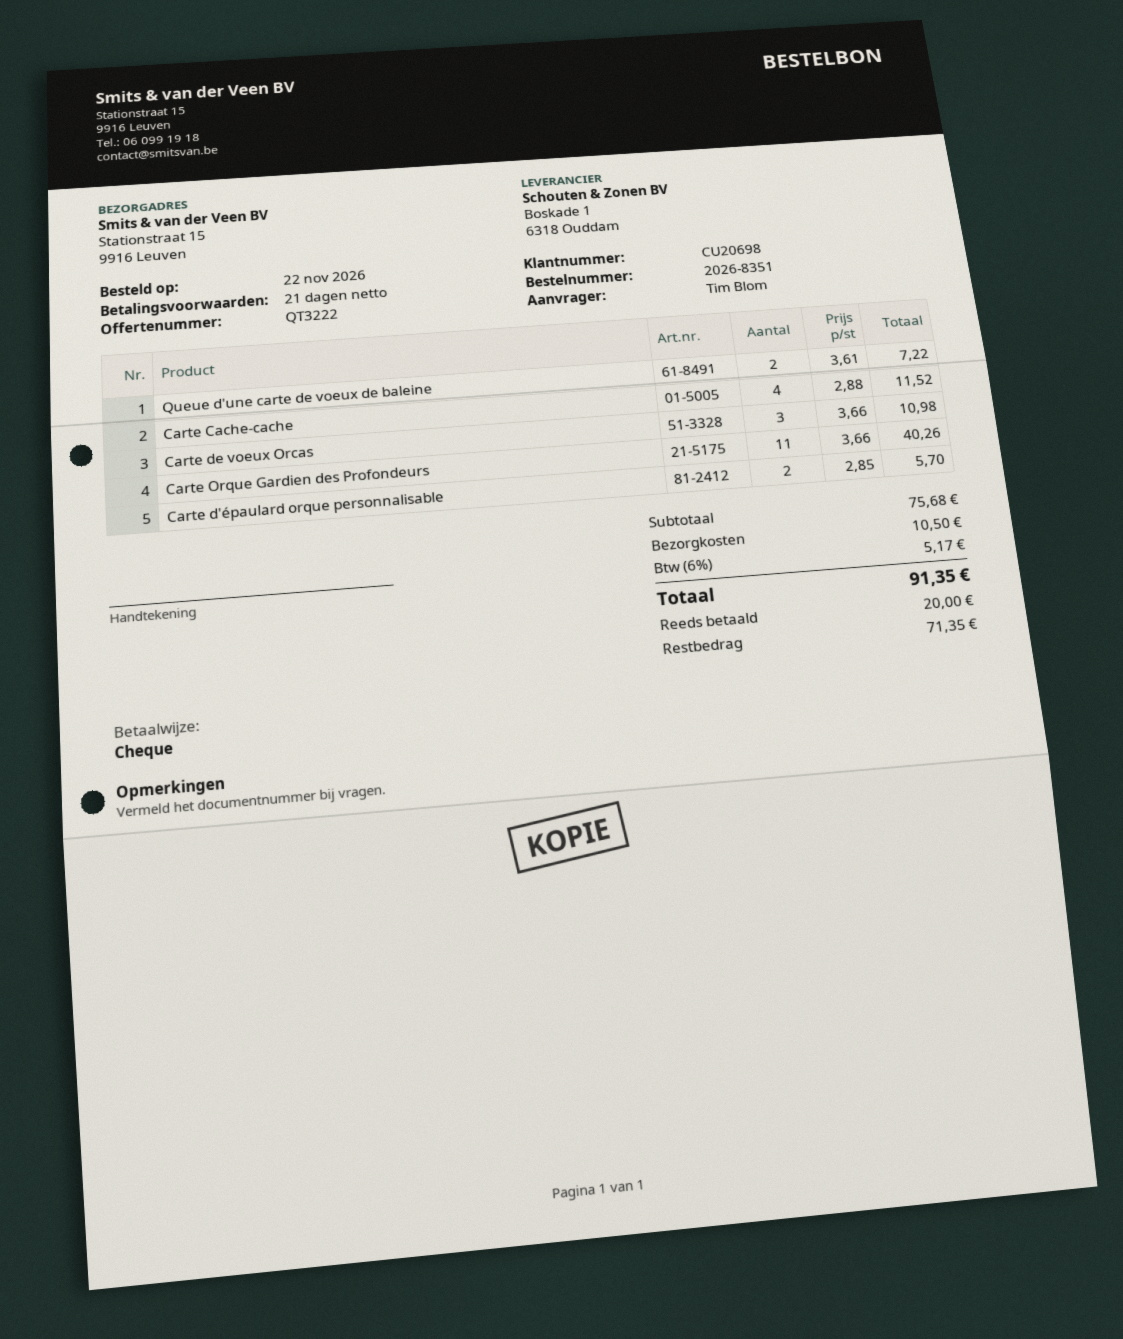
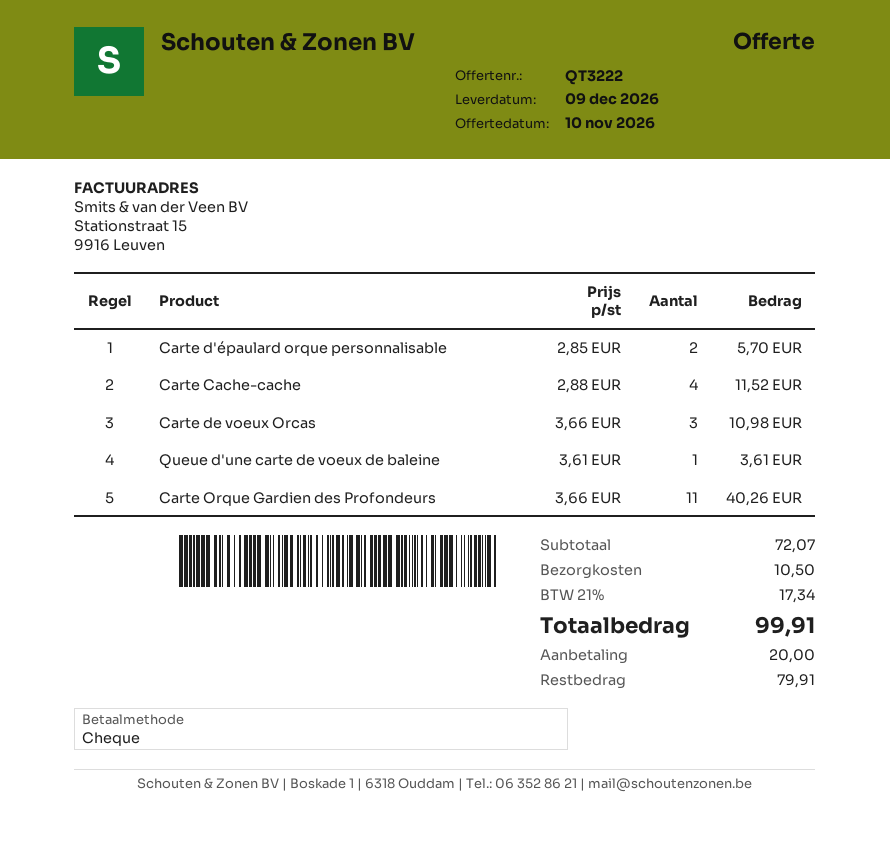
Queue d'une carte de voeux de baleine: 2 x 3.61 = 7.22 -> 1 x 3.61 = 3.61
subtotal: 75.68 -> 72.07
tax: 6% = 5.17 -> 21% = 17.34
total: 91.35 -> 99.91
balance: 71.35 -> 79.91

